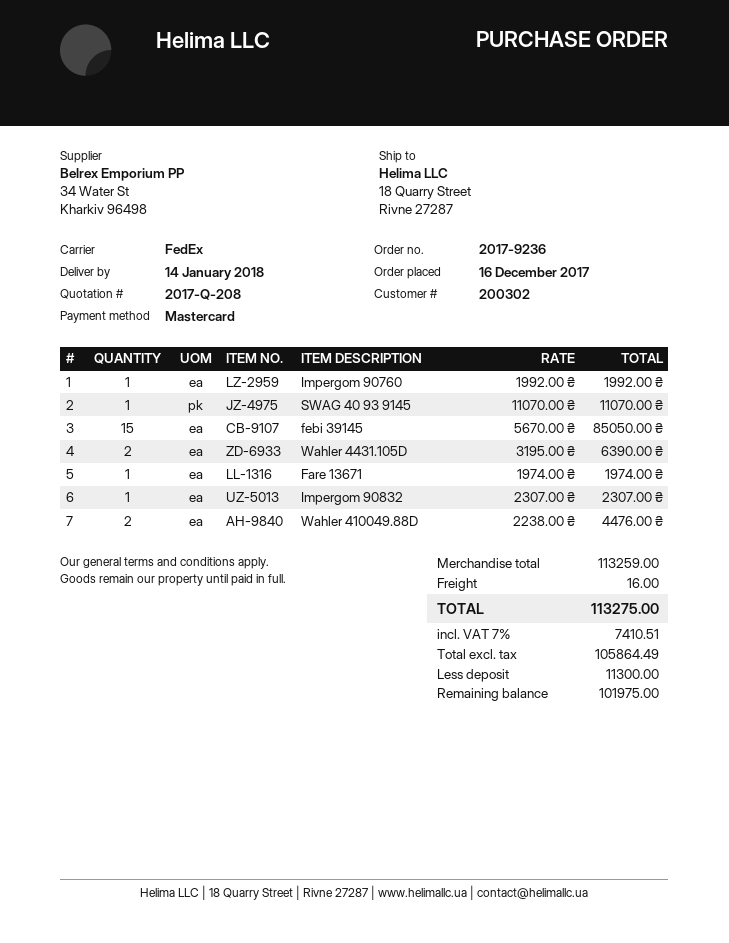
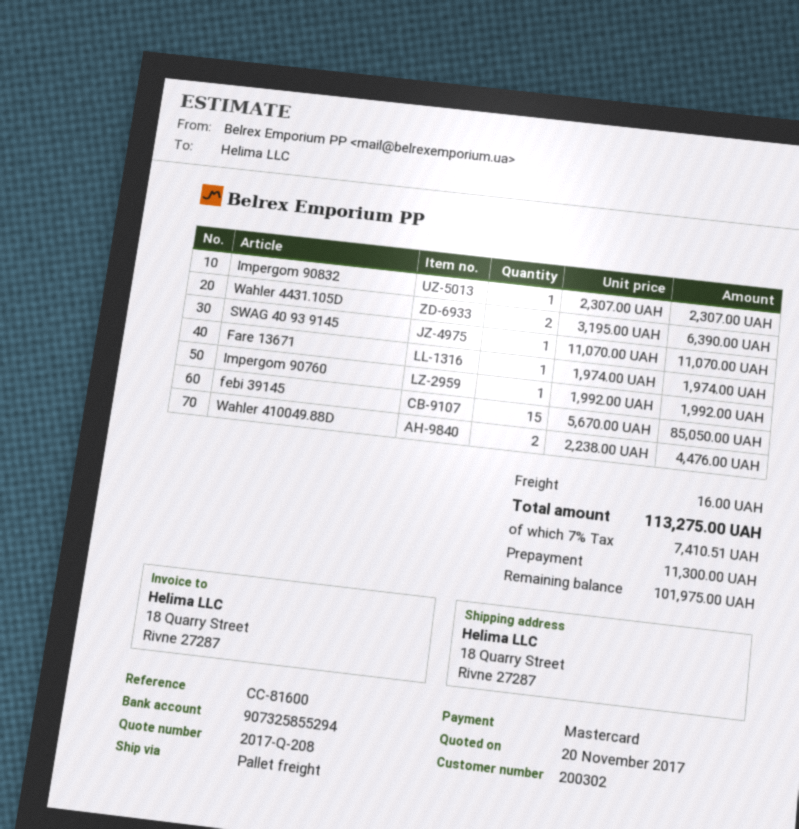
shipping method: FedEx -> pallet freight

